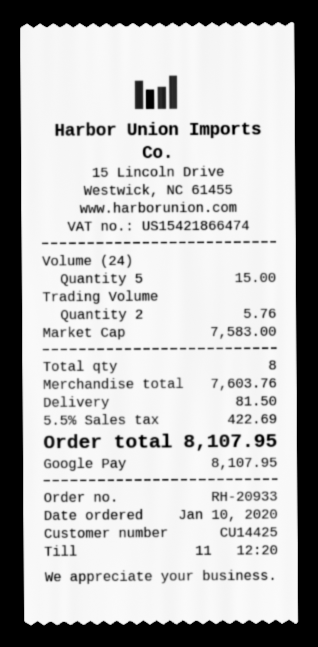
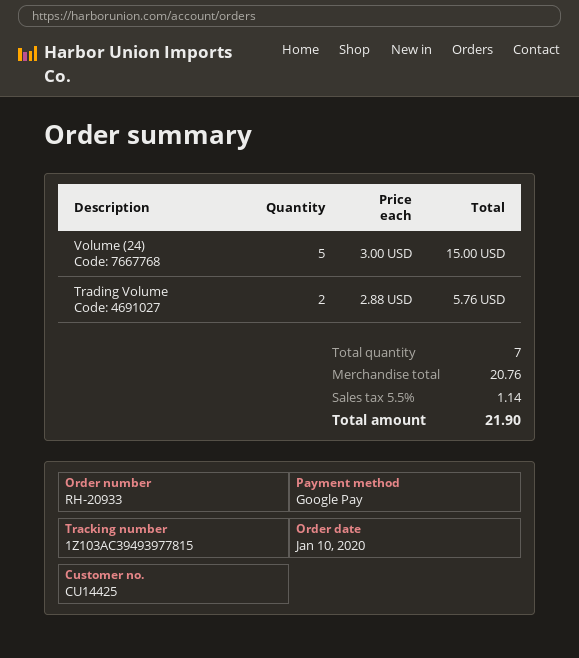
Market Cap: 1 for 7583.00 -> none
total quantity: 8 -> 7
subtotal: 7603.76 -> 20.76
shipping: 81.50 -> none
tax: 5.5% = 422.69 -> 5.5% = 1.14
total: 8107.95 -> 21.90

